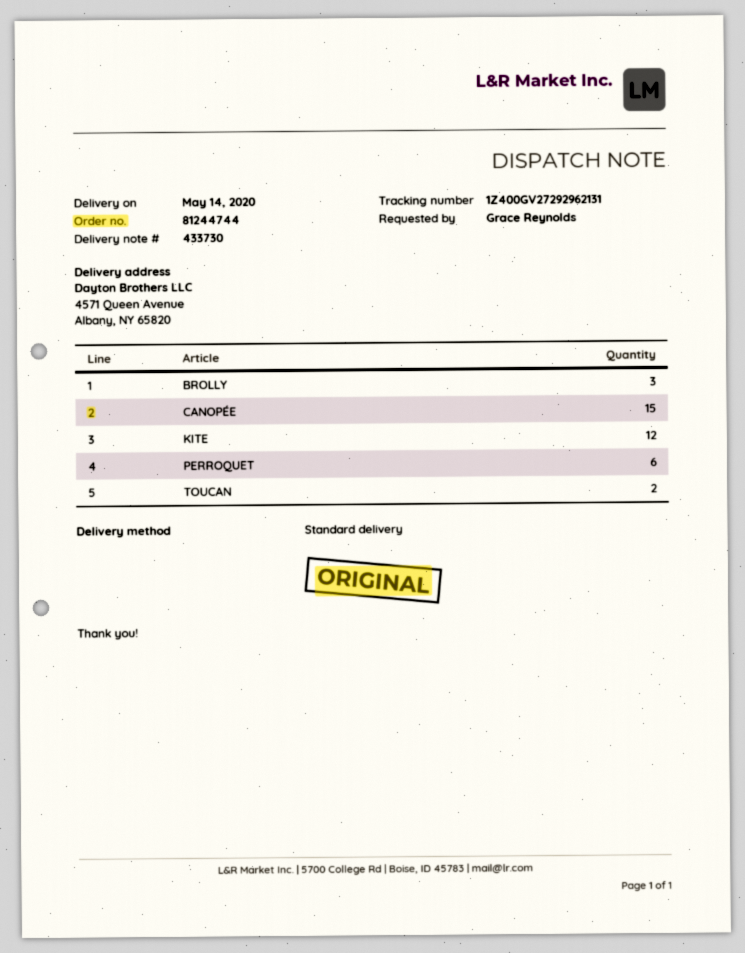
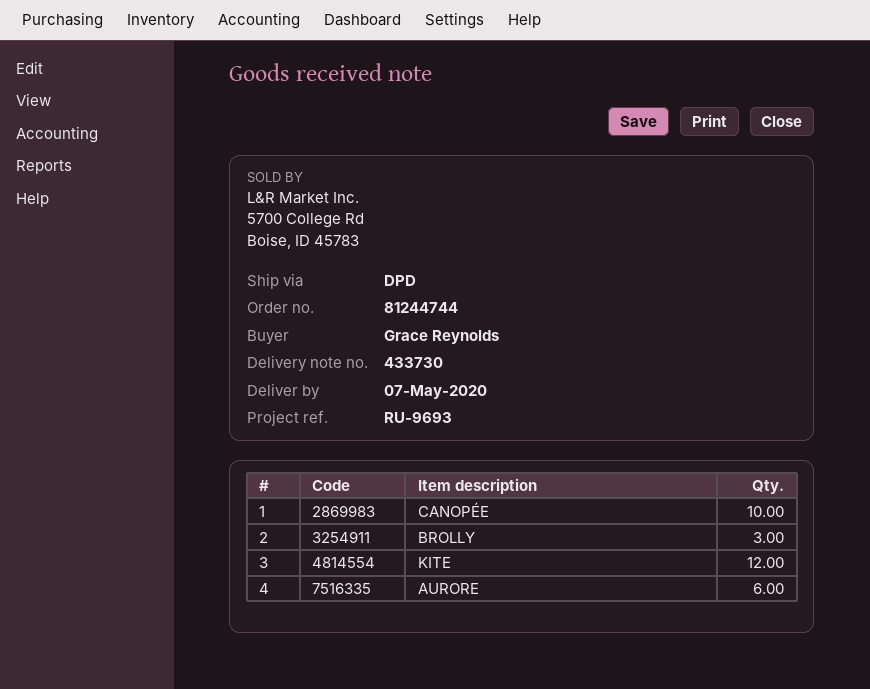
delivery date: 2020-05-14 -> 2020-05-07
shipping method: standard -> DPD
CANOPÉE: 15 -> 10
PERROQUET: 6 -> none
TOUCAN: 2 -> none
AURORE: none -> 6

